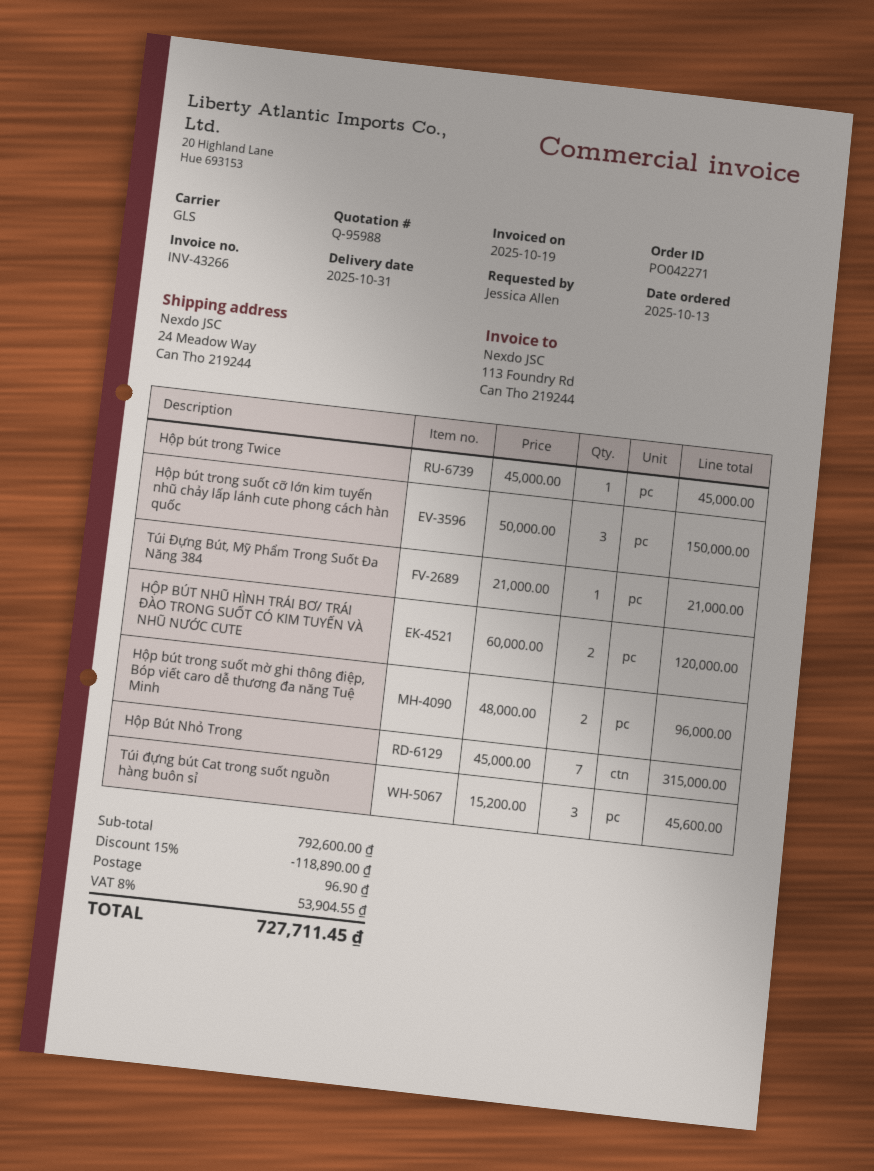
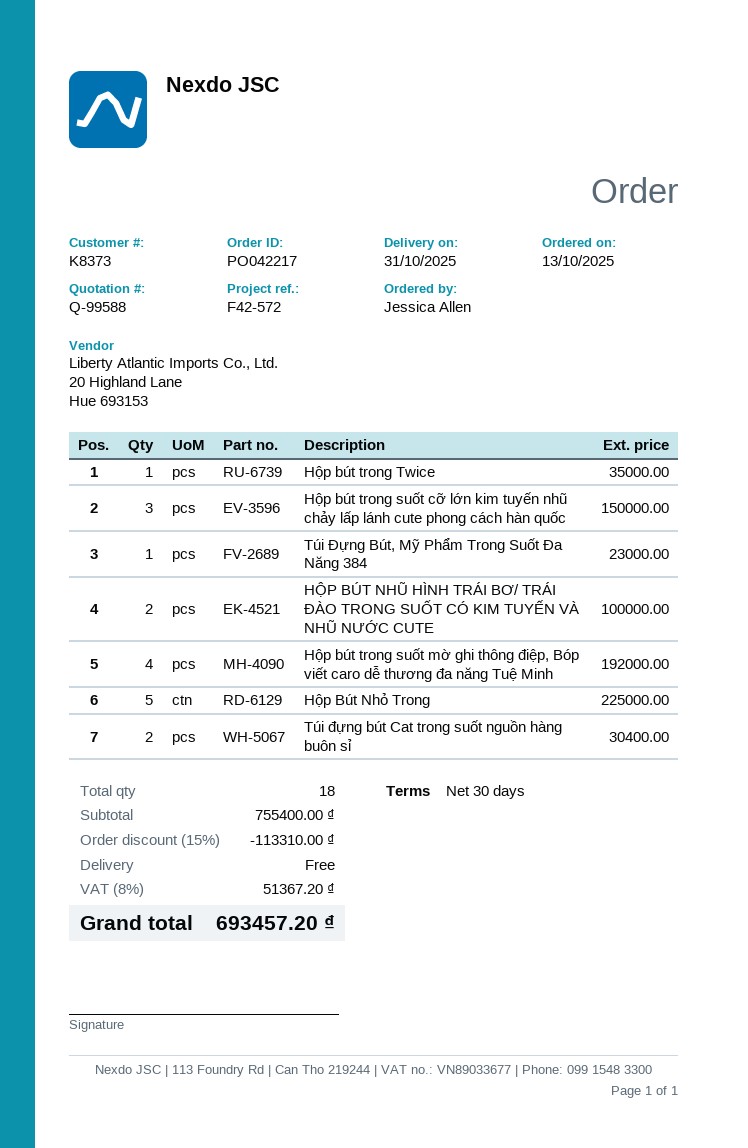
quote number: Q-95988 -> Q-99588
order number: PO042271 -> PO042217
Hộp bút trong Twice: 1 for 45000.00 -> 1 for 35000.00
Túi Đựng Bút, Mỹ Phẩm Trong Suốt Đa Năng 384: 1 for 21000.00 -> 1 for 23000.00
HỘP BÚT NHŨ HÌNH TRÁI BƠ/ TRÁI ĐÀO TRONG SUỐT CÓ KIM TUYẾN VÀ NHŨ NƯỚC CUTE: 2 for 120000.00 -> 2 for 100000.00
Hộp bút trong suốt mờ ghi thông điệp, Bóp viết caro dễ thương đa năng Tuệ Minh: 2 for 96000.00 -> 4 for 192000.00
Hộp Bút Nhỏ Trong: 7 for 315000.00 -> 5 for 225000.00
Túi đựng bút Cat trong suốt nguồn hàng buôn sỉ: 3 for 45600.00 -> 2 for 30400.00
subtotal: 792600.00 -> 755400.00
discount: 15% = 118890.00 -> 15% = 113310.00
shipping: 96.90 -> 0.00
tax: 8% = 53904.55 -> 8% = 51367.20
total: 727711.45 -> 693457.20

